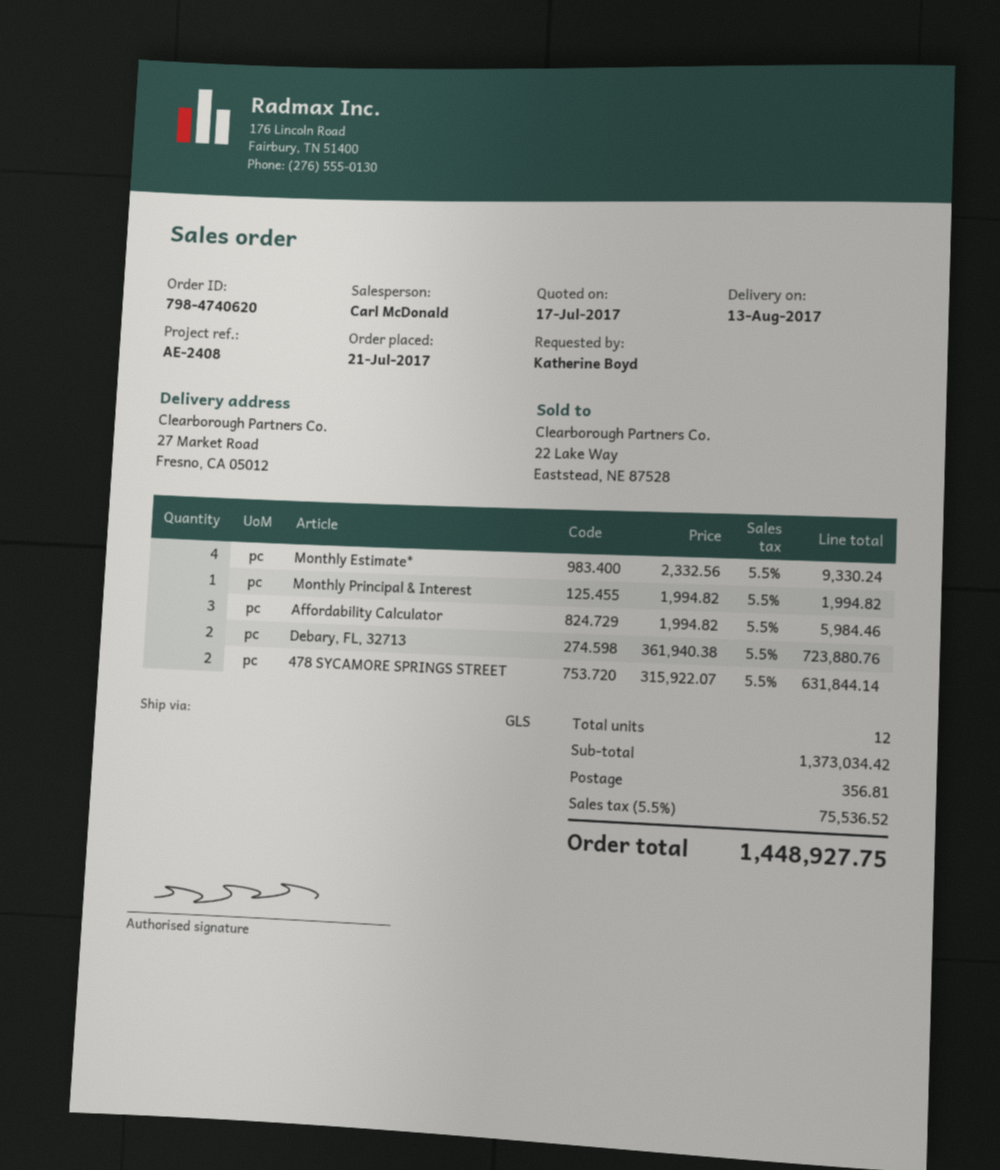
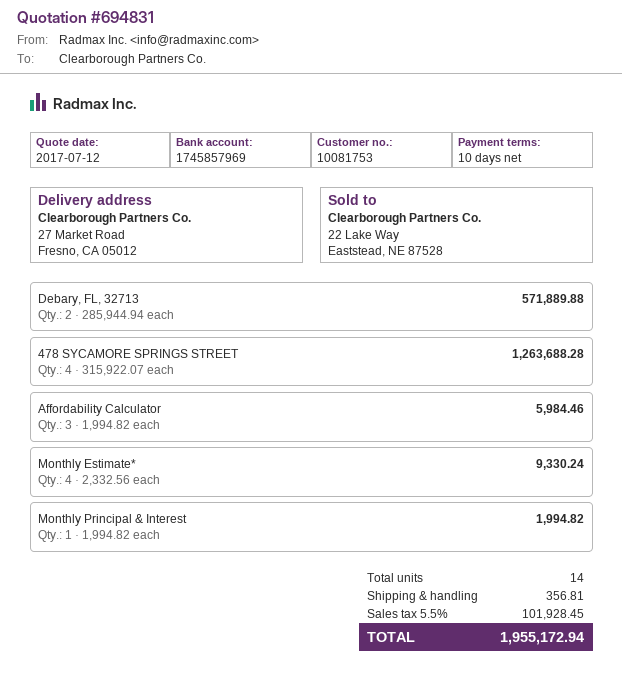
quote date: 2017-07-17 -> 2017-07-12
Debary, FL, 32713: 2 x 361940.38 = 723880.76 -> 2 x 285944.94 = 571889.88
478 SYCAMORE SPRINGS STREET: 2 x 315922.07 = 631844.14 -> 4 x 315922.07 = 1263688.28
total quantity: 12 -> 14
tax: 5.5% = 75536.52 -> 5.5% = 101928.45
total: 1448927.75 -> 1955172.94

